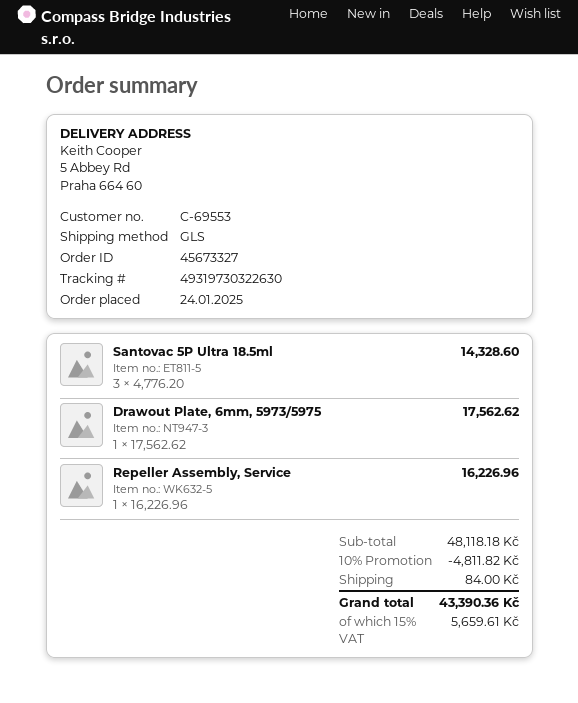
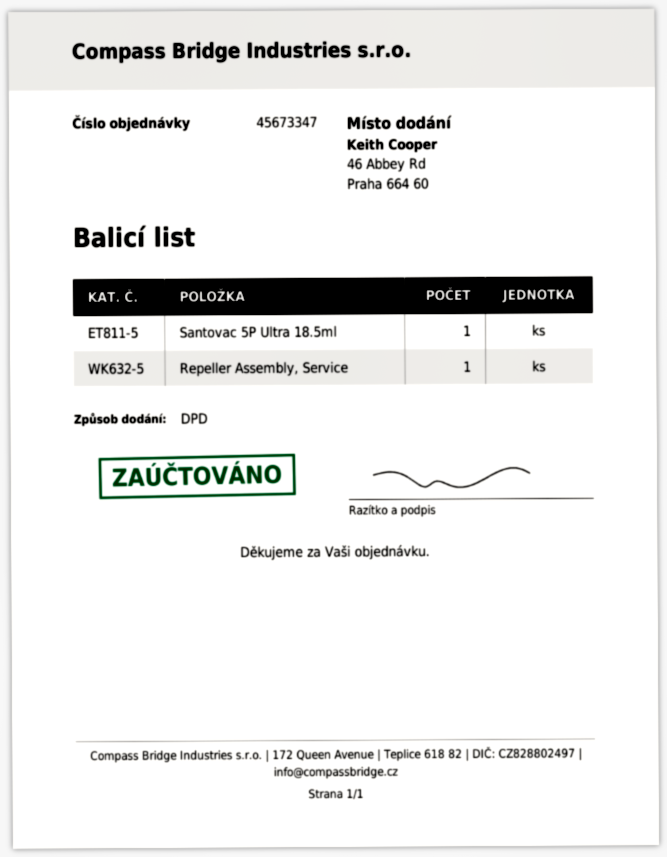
order number: 45673327 -> 45673347
shipping method: GLS -> DPD
ship to: 5 Abbey Rd, Praha 664 60 -> 46 Abbey Rd, Praha 664 60
Santovac 5P Ultra 18.5ml: 3 -> 1
Drawout Plate, 6mm, 5973/5975: 1 -> none

